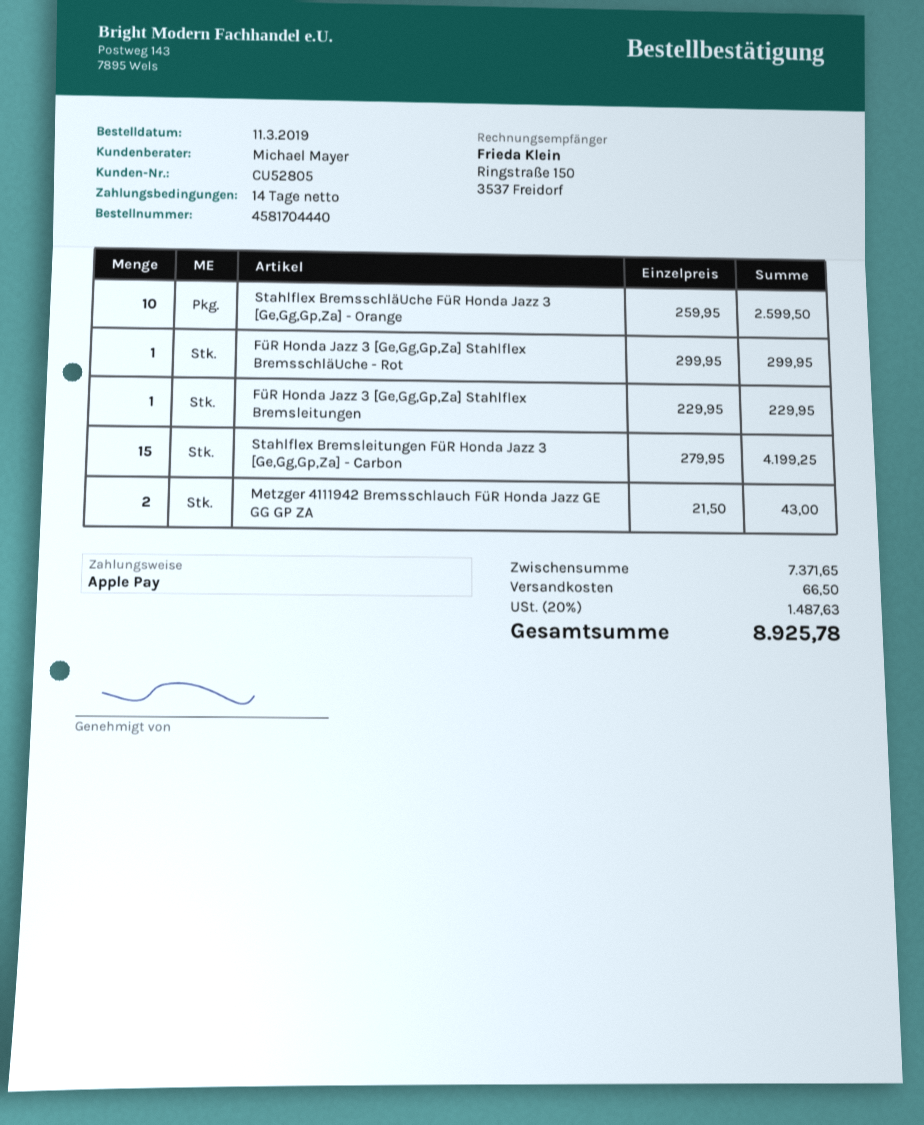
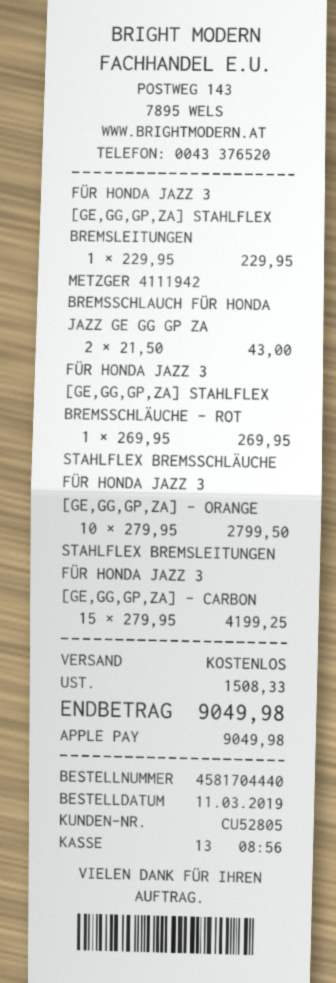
Stahlflex BremsschläUche FüR Honda Jazz 3 [Ge,Gg,Gp,Za] - Orange: 10 x 259.95 = 2599.50 -> 10 x 279.95 = 2799.50
FüR Honda Jazz 3 [Ge,Gg,Gp,Za] Stahlflex BremsschläUche - Rot: 1 x 299.95 = 299.95 -> 1 x 269.95 = 269.95
shipping: 66.50 -> 0.00
tax: 1487.63 -> 1508.33
total: 8925.78 -> 9049.98

